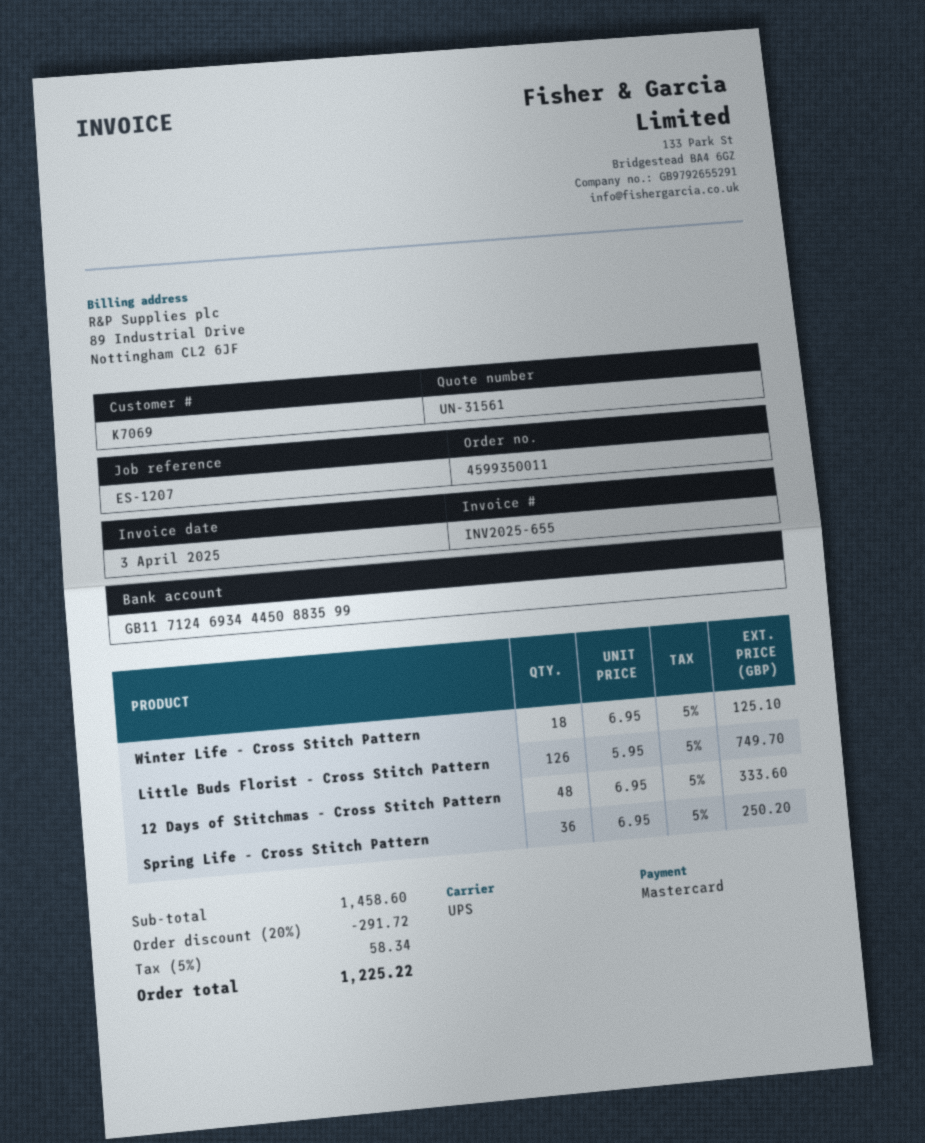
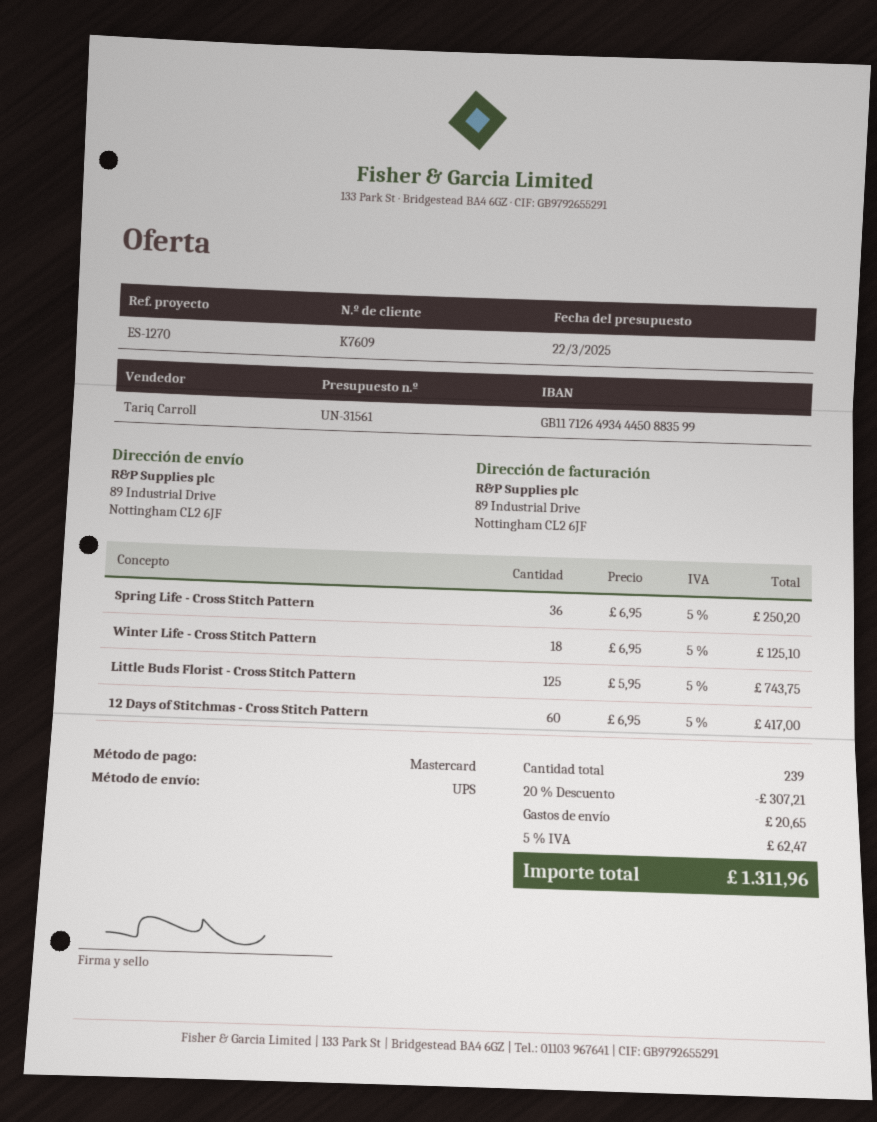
customer number: K7069 -> K7609
reference: ES-1207 -> ES-1270
bank account: GB11712469344450883599 -> GB11712649344450883599
Little Buds Florist - Cross Stitch Pattern: 126 x 5.95 = 749.70 -> 125 x 5.95 = 743.75
12 Days of Stitchmas - Cross Stitch Pattern: 48 x 6.95 = 333.60 -> 60 x 6.95 = 417.00
discount: 20% = 291.72 -> 20% = 307.21
shipping: none -> 20.65
tax: 5% = 58.34 -> 5% = 62.47
total: 1225.22 -> 1311.96

